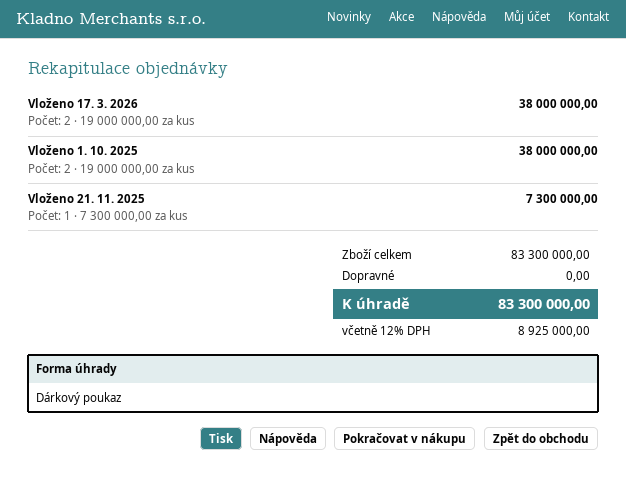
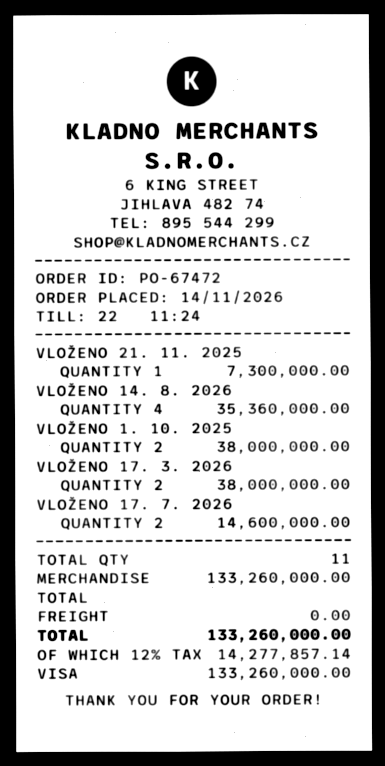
payment method: gift card -> Visa
VLOŽENO 14. 8. 2026: none -> 4 for 35360000.00
VLOŽENO 17. 7. 2026: none -> 2 for 14600000.00
subtotal: 83300000.00 -> 133260000.00
tax: 12% = 8925000.00 -> 12% = 14277857.14
total: 83300000.00 -> 133260000.00

